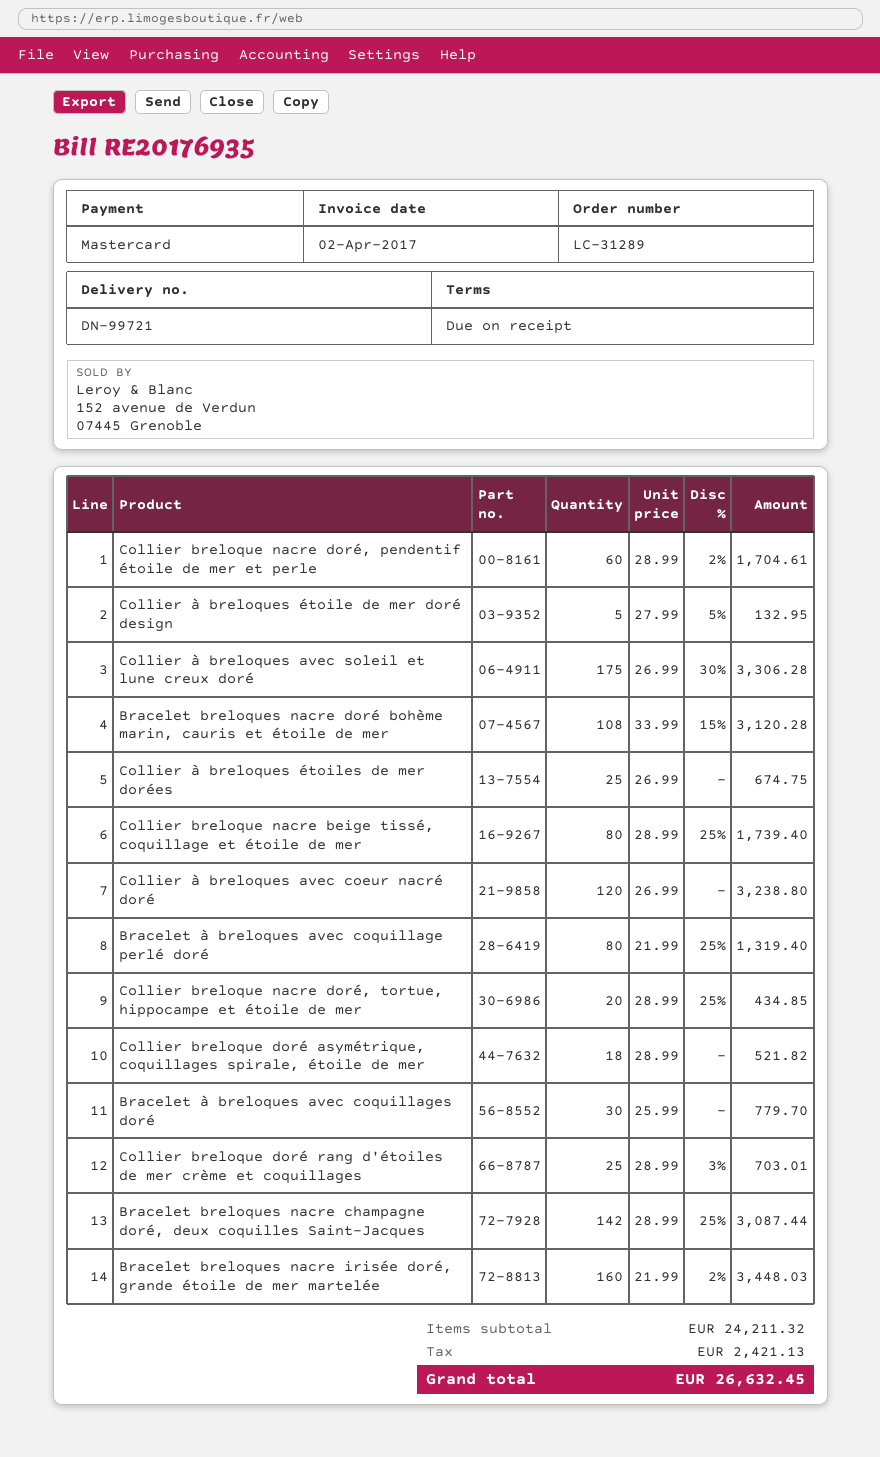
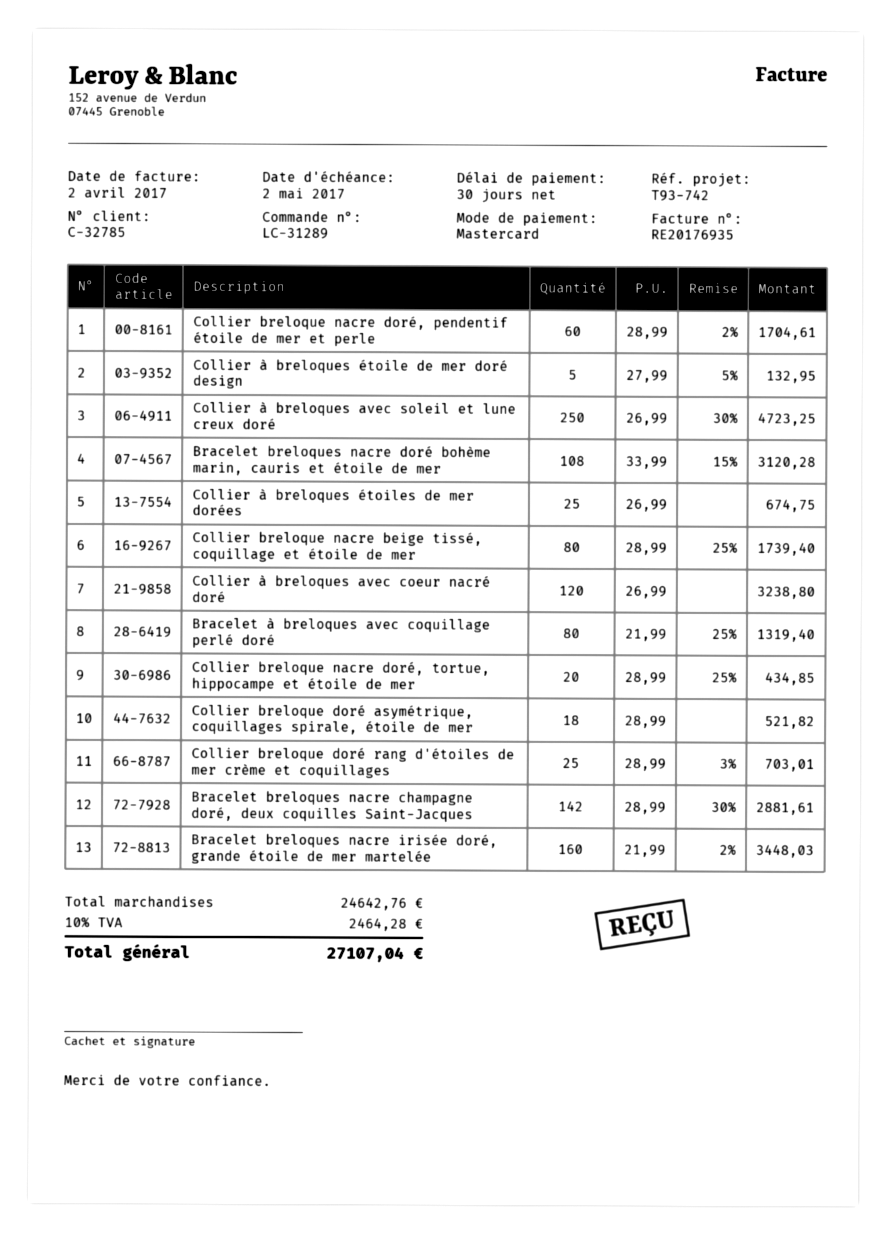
payment terms: on receipt -> 30 days
Collier à breloques avec soleil et lune creux doré: 175 x 26.99 - 30% = 3306.28 -> 250 x 26.99 - 30% = 4723.25
Bracelet à breloques avec coquillages doré: 30 x 25.99 = 779.70 -> none
Bracelet breloques nacre champagne doré, deux coquilles Saint-Jacques: 142 x 28.99 - 25% = 3087.44 -> 142 x 28.99 - 30% = 2881.61
subtotal: 24211.32 -> 24642.76
tax: 2421.13 -> 2464.28
total: 26632.45 -> 27107.04

